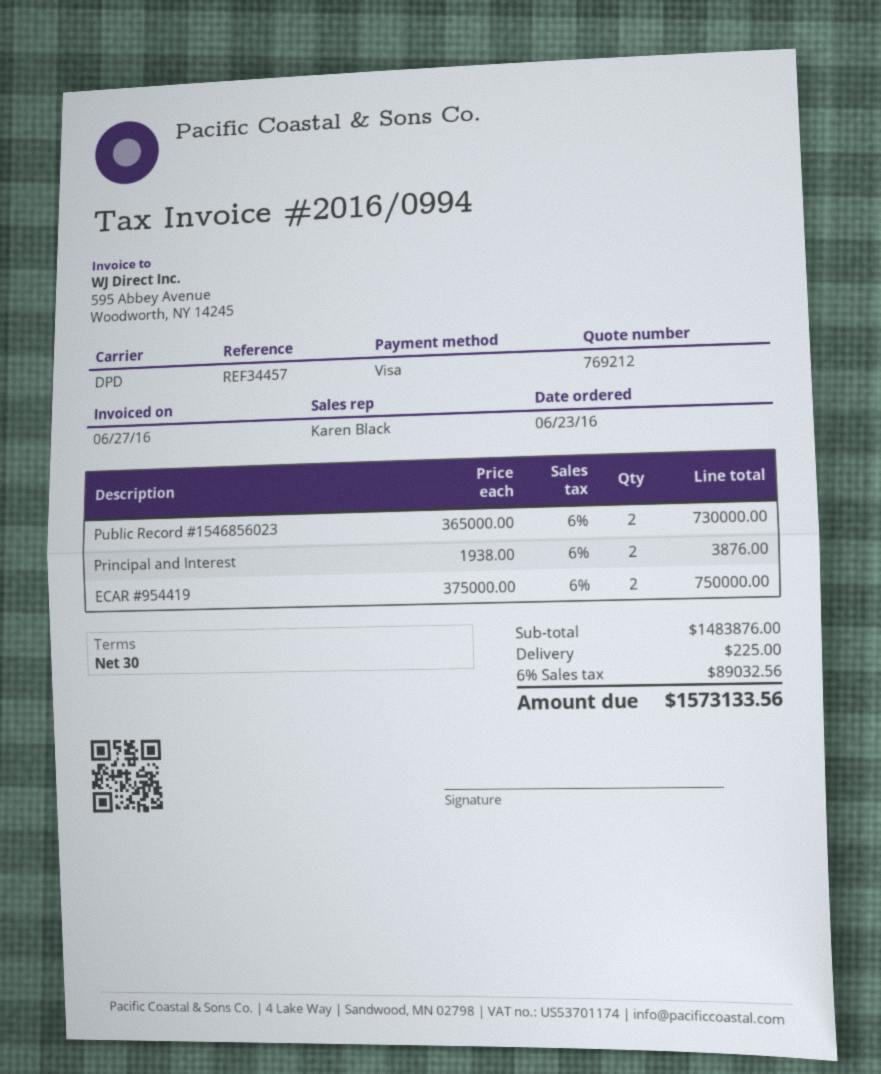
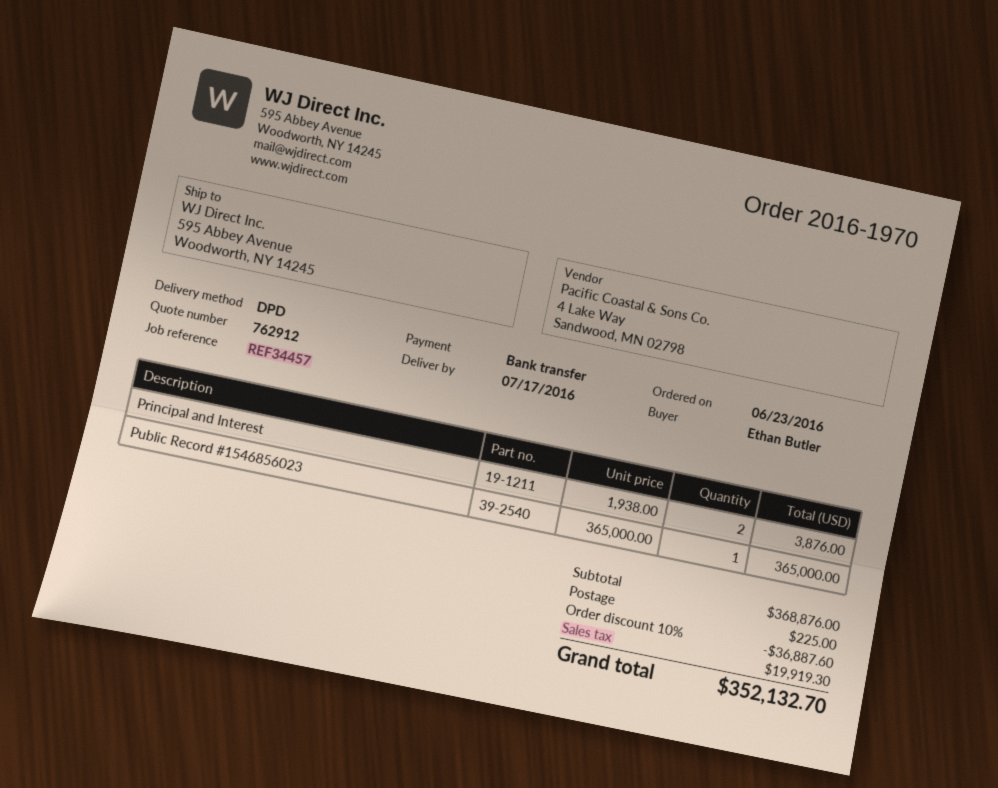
quote number: 769212 -> 762912
payment method: Visa -> bank transfer
Public Record #1546856023: 2 x 365000.00 = 730000.00 -> 1 x 365000.00 = 365000.00
ECAR #954419: 2 x 375000.00 = 750000.00 -> none
subtotal: 1483876.00 -> 368876.00
discount: none -> 10% = 36887.60
tax: 89032.56 -> 19919.30
total: 1573133.56 -> 352132.70

